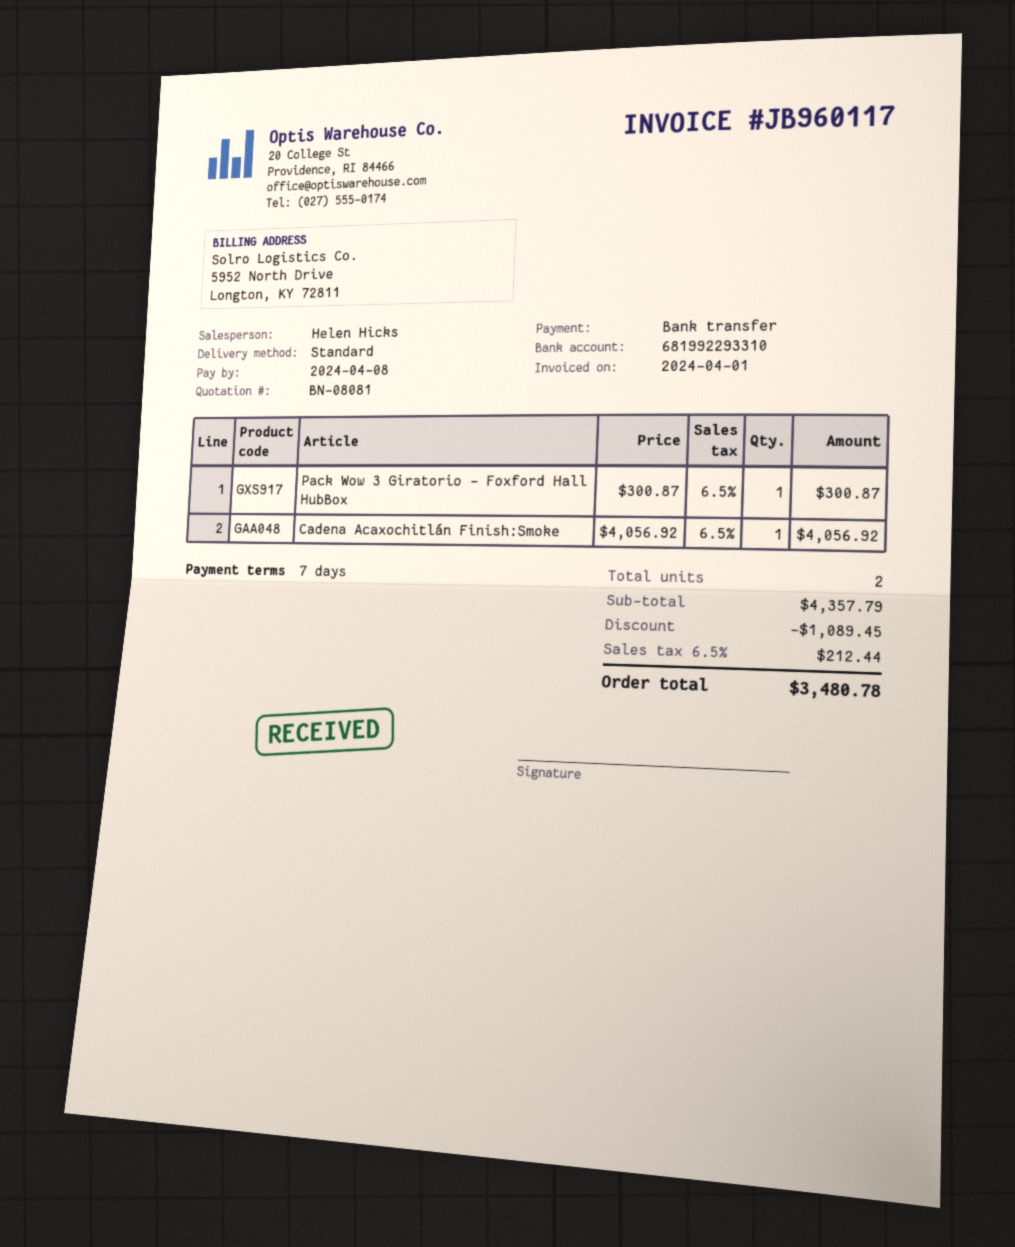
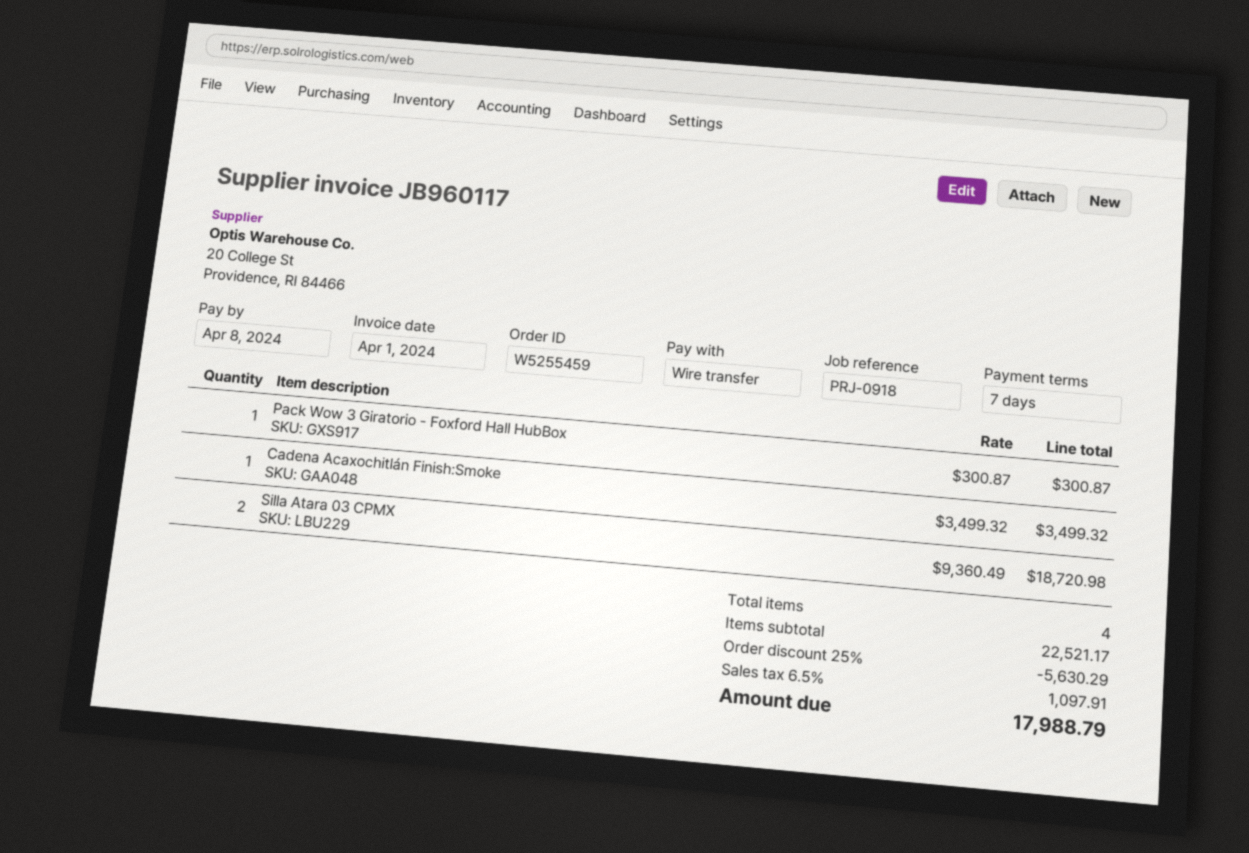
Cadena Acaxochitlán Finish:Smoke: 1 x 4056.92 = 4056.92 -> 1 x 3499.32 = 3499.32
Silla Atara 03 CPMX: none -> 2 x 9360.49 = 18720.98
total quantity: 2 -> 4
subtotal: 4357.79 -> 22521.17
discount: 1089.45 -> 5630.29
tax: 6.5% = 212.44 -> 6.5% = 1097.91
total: 3480.78 -> 17988.79

